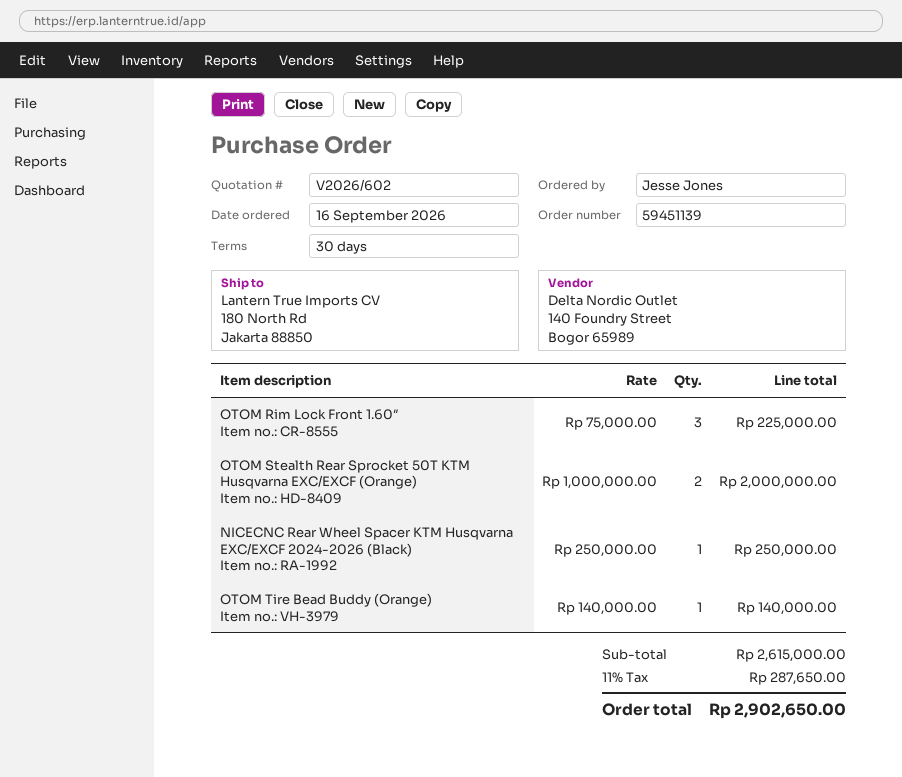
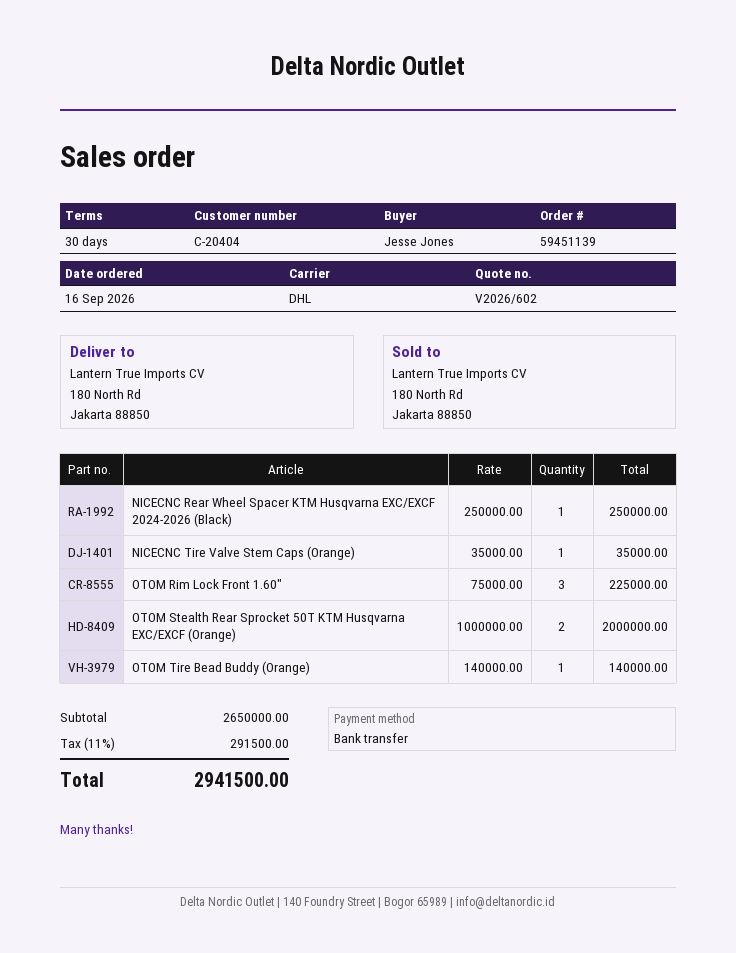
NICECNC Tire Valve Stem Caps (Orange): none -> 1 x 35000.00 = 35000.00
subtotal: 2615000.00 -> 2650000.00
tax: 11% = 287650.00 -> 11% = 291500.00
total: 2902650.00 -> 2941500.00

